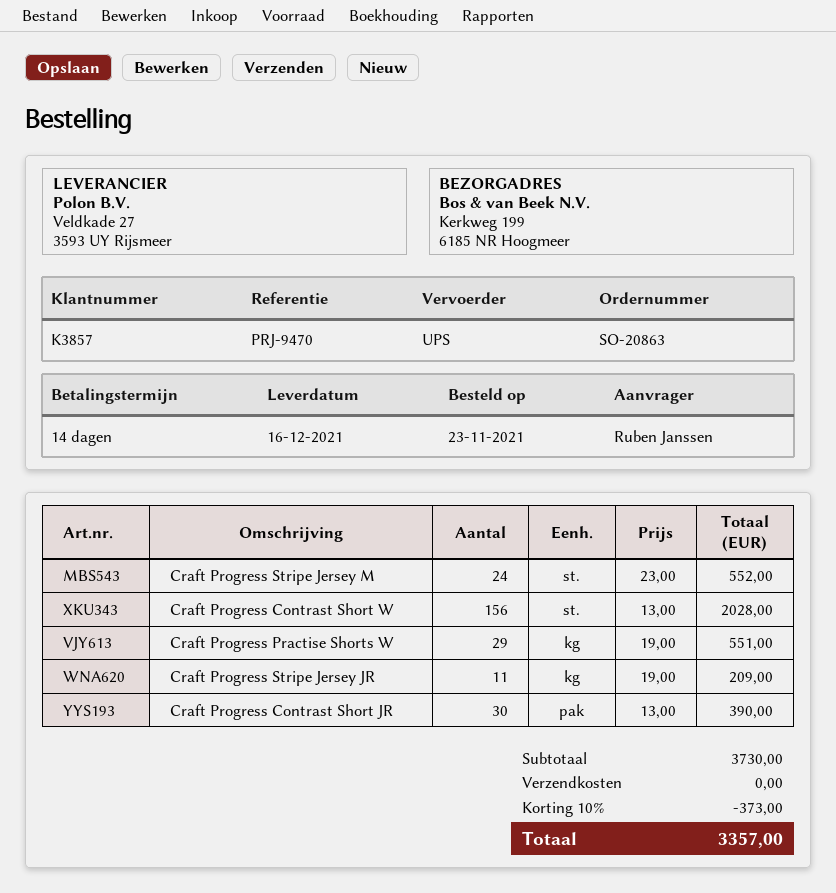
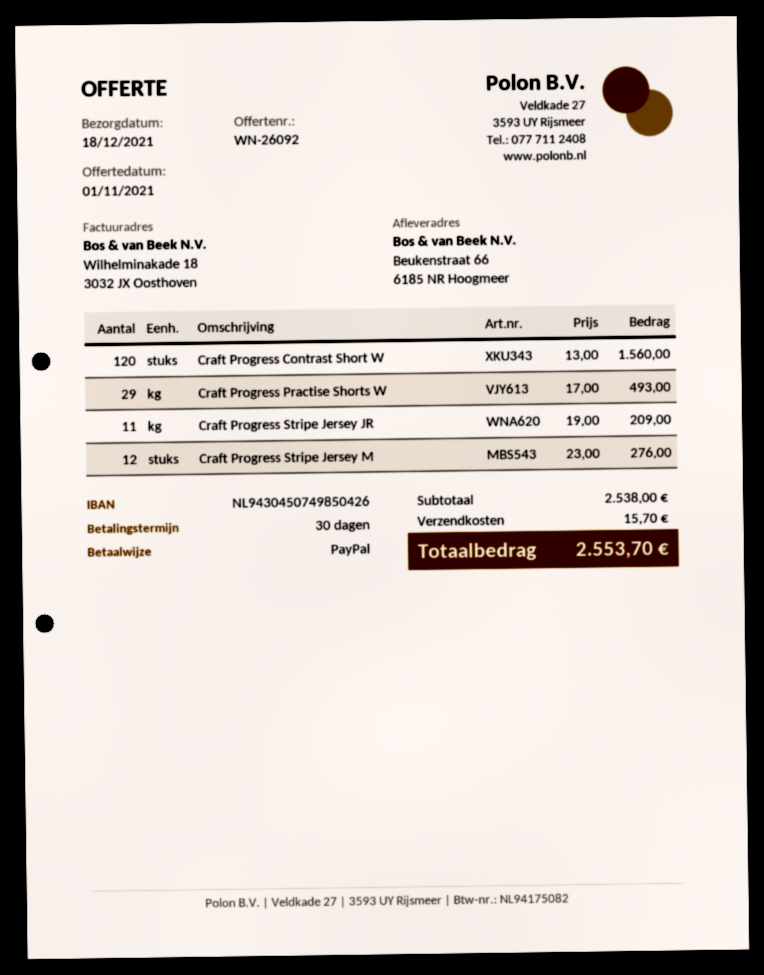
delivery date: 2021-12-16 -> 2021-12-18
payment terms: 14 days -> 30 days
ship to: Kerkweg 199, 6185 NR Hoogmeer -> Beukenstraat 66, 6185 NR Hoogmeer
Craft Progress Stripe Jersey M: 24 x 23.00 = 552.00 -> 12 x 23.00 = 276.00
Craft Progress Contrast Short W: 156 x 13.00 = 2028.00 -> 120 x 13.00 = 1560.00
Craft Progress Practise Shorts W: 29 x 19.00 = 551.00 -> 29 x 17.00 = 493.00
Craft Progress Contrast Short JR: 30 x 13.00 = 390.00 -> none
subtotal: 3730.00 -> 2538.00
discount: 10% = 373.00 -> none
shipping: 0.00 -> 15.70
total: 3357.00 -> 2553.70

